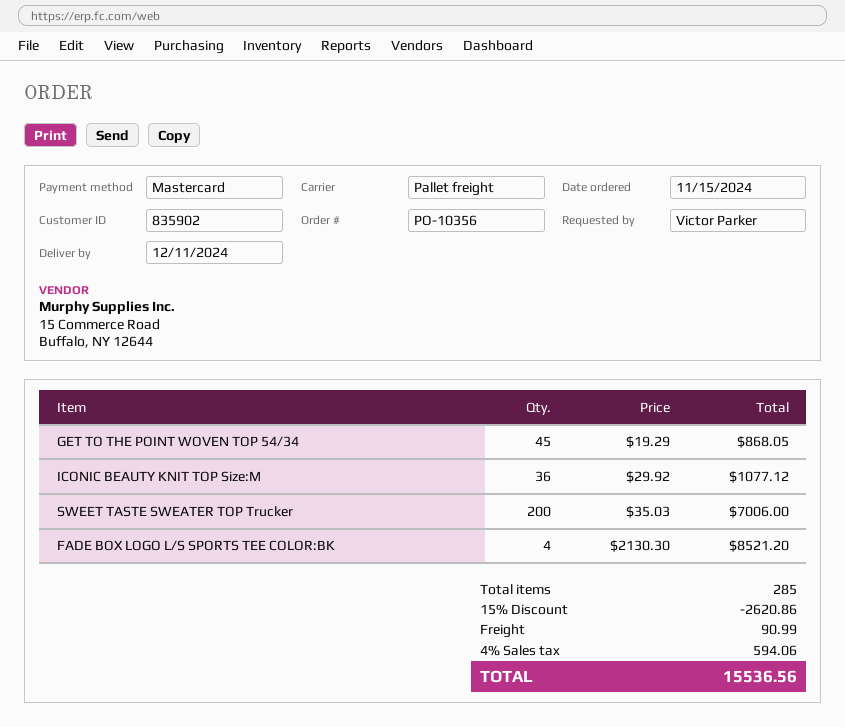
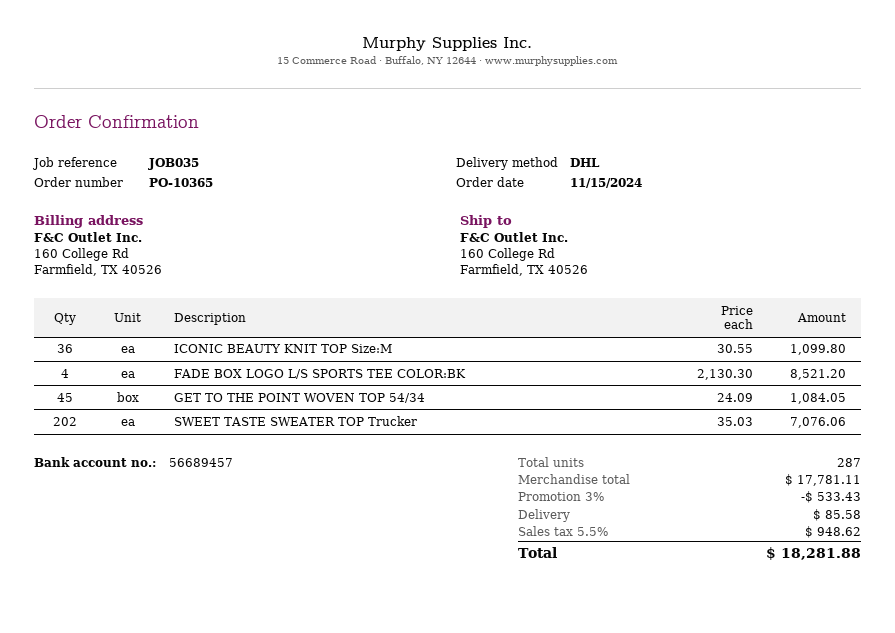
order number: PO-10356 -> PO-10365
shipping method: pallet freight -> DHL
GET TO THE POINT WOVEN TOP 54/34: 45 x 19.29 = 868.05 -> 45 x 24.09 = 1084.05
ICONIC BEAUTY KNIT TOP Size:M: 36 x 29.92 = 1077.12 -> 36 x 30.55 = 1099.80
SWEET TASTE SWEATER TOP Trucker: 200 x 35.03 = 7006.00 -> 202 x 35.03 = 7076.06
total quantity: 285 -> 287
discount: 15% = 2620.86 -> 3% = 533.43
shipping: 90.99 -> 85.58
tax: 4% = 594.06 -> 5.5% = 948.62
total: 15536.56 -> 18281.88

